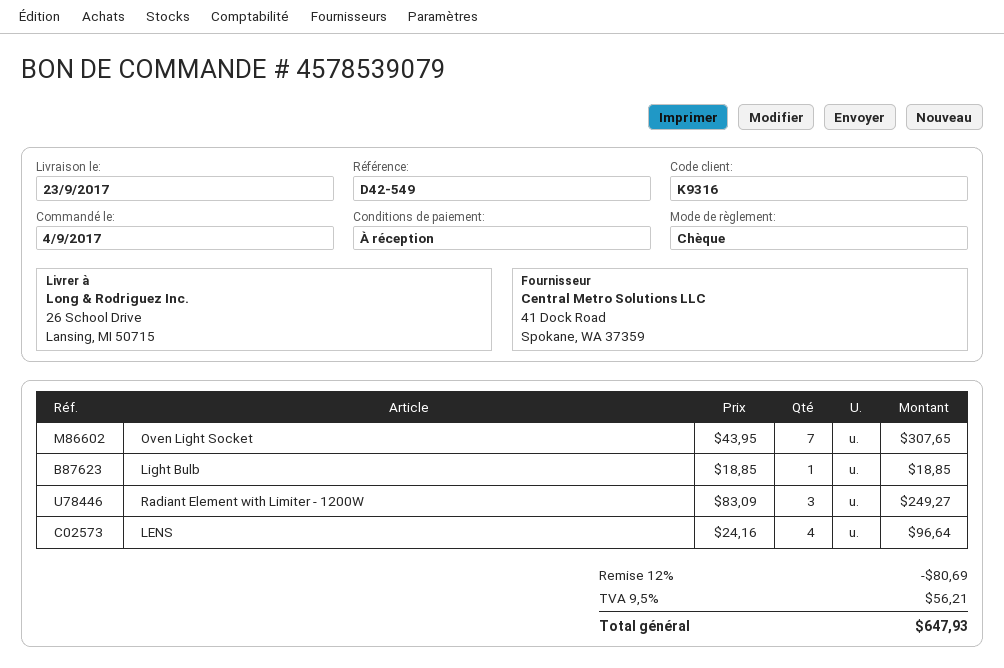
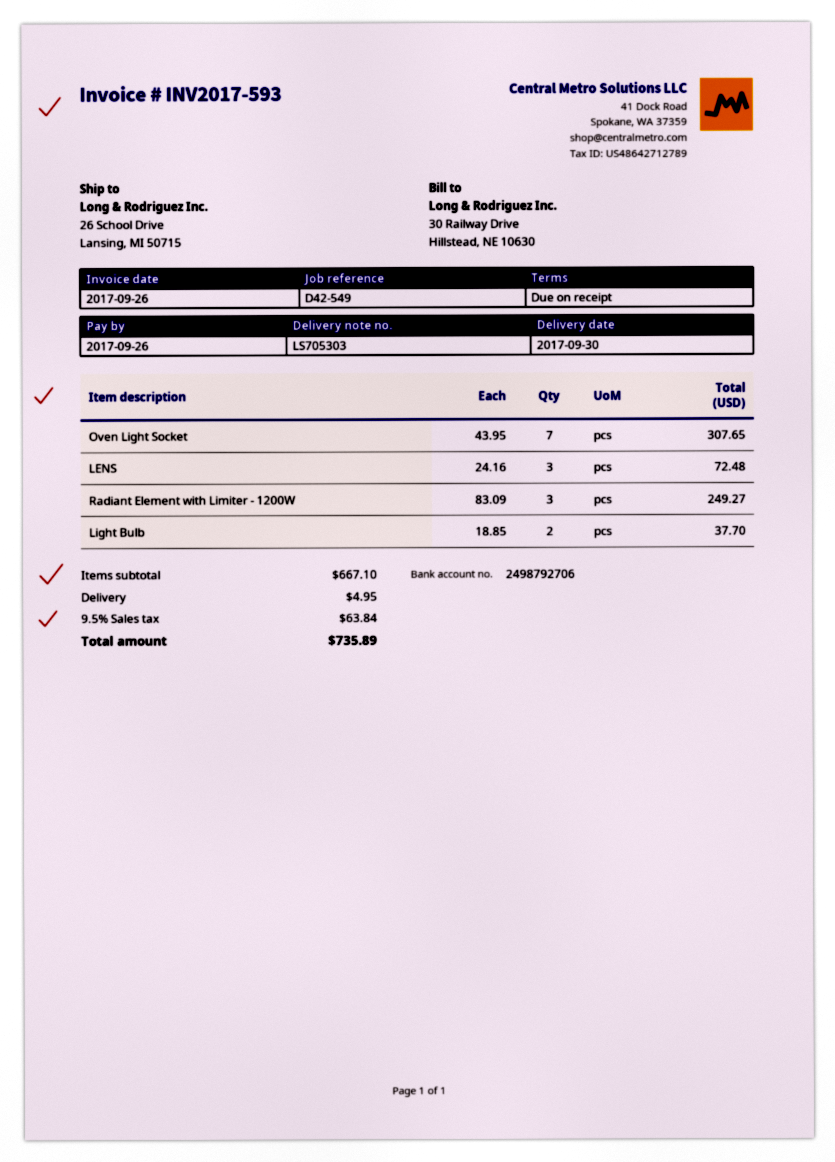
delivery date: 2017-09-23 -> 2017-09-30
Light Bulb: 1 x 18.85 = 18.85 -> 2 x 18.85 = 37.70
LENS: 4 x 24.16 = 96.64 -> 3 x 24.16 = 72.48
discount: 12% = 80.69 -> none
shipping: none -> 4.95
tax: 9.5% = 56.21 -> 9.5% = 63.84
total: 647.93 -> 735.89

